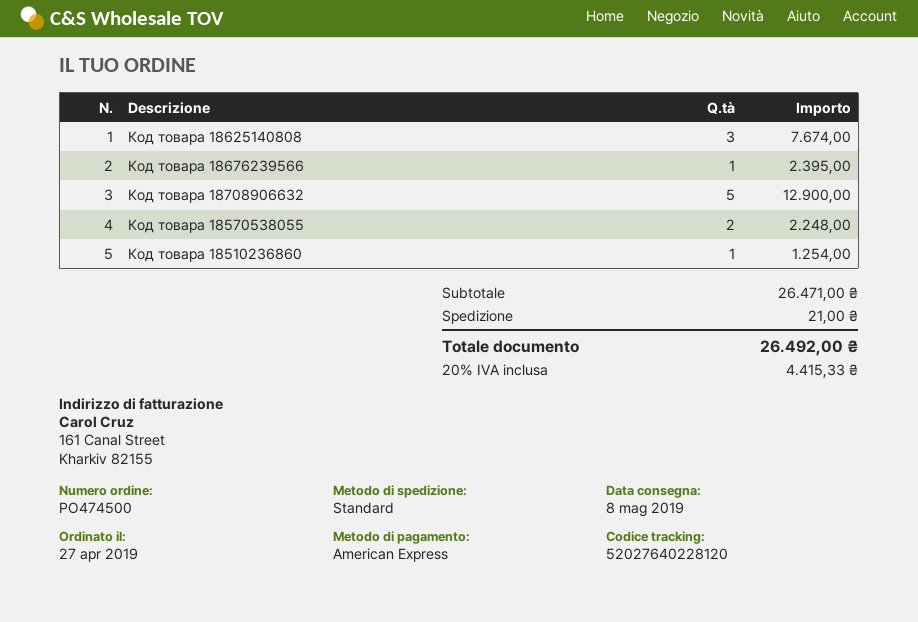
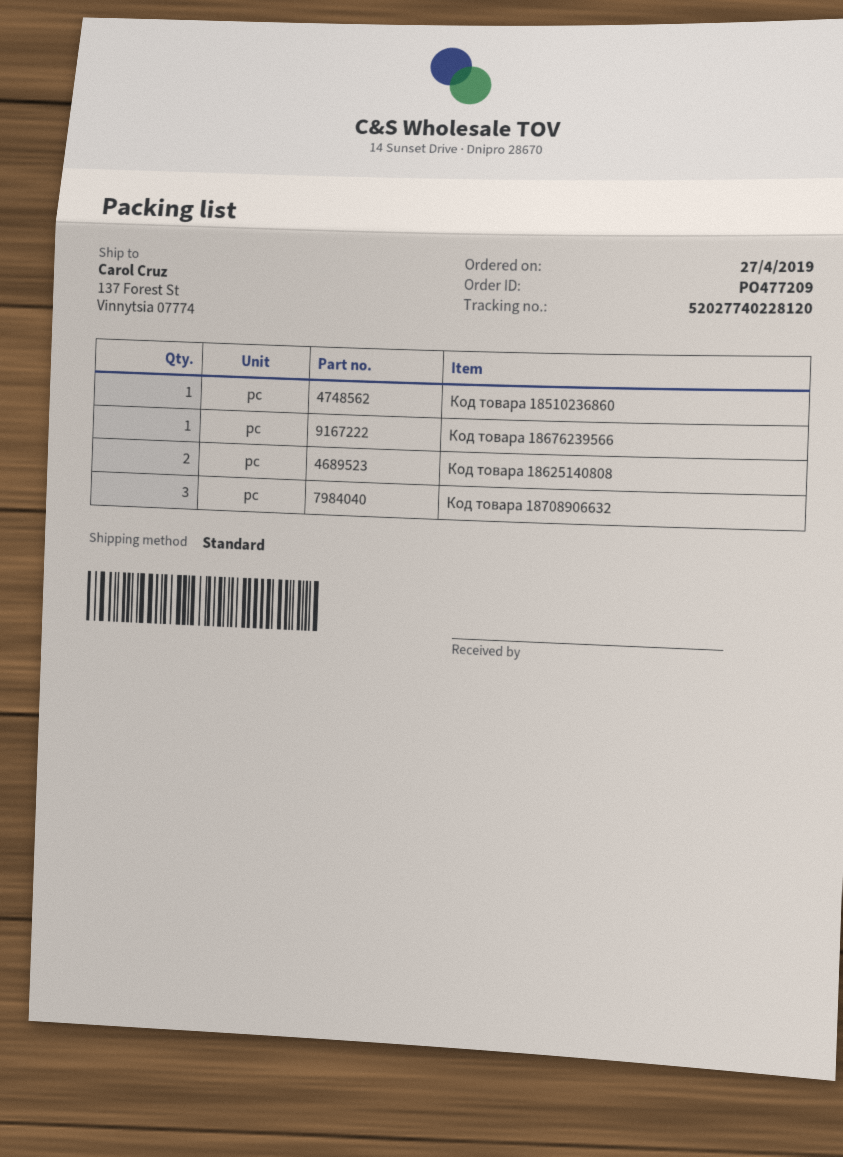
order number: PO474500 -> PO477209
tracking number: 52027640228120 -> 52027740228120
Код товара 18625140808: 3 -> 2
Код товара 18708906632: 5 -> 3
Код товара 18570538055: 2 -> none

